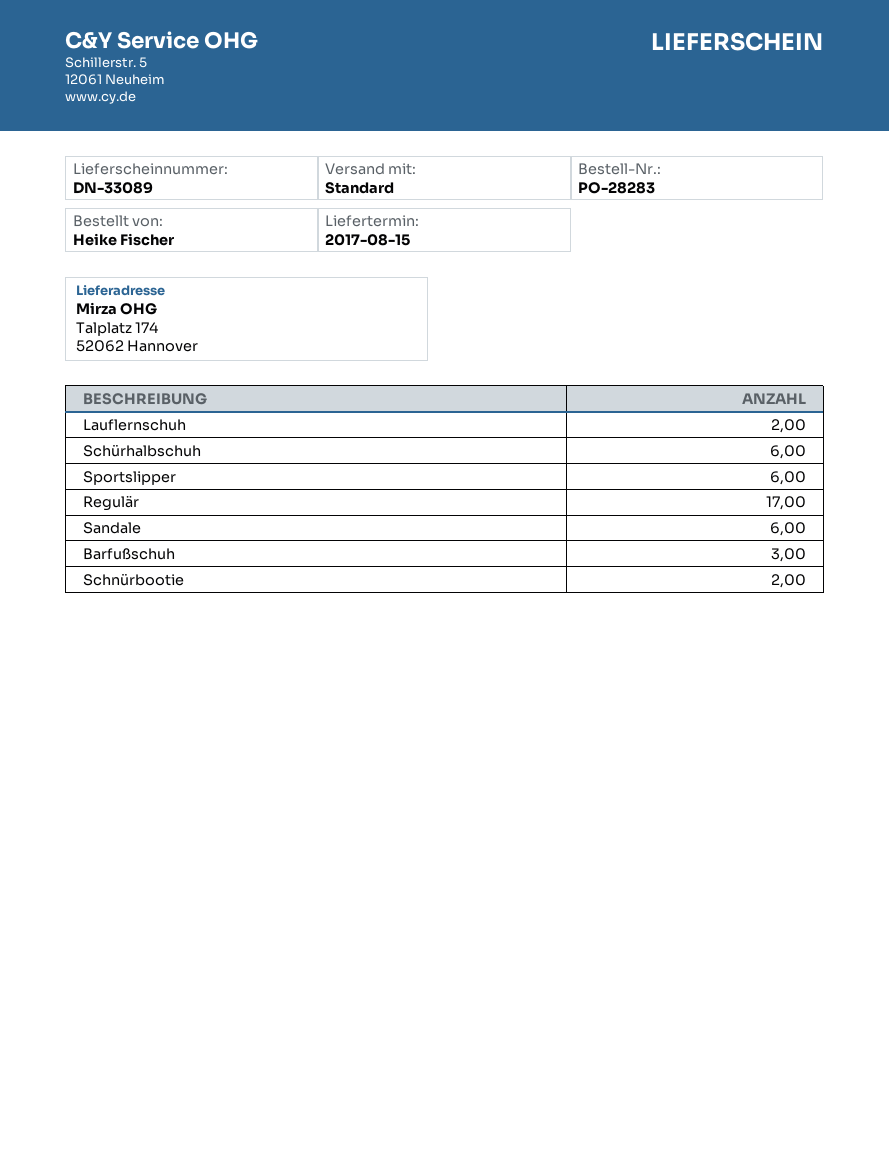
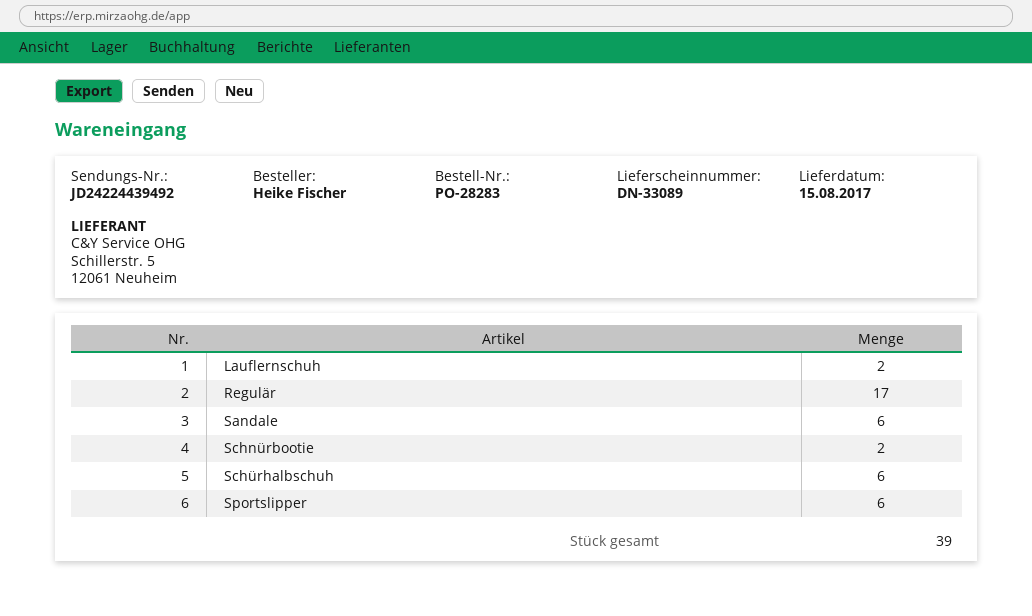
Barfußschuh: 3 -> none

